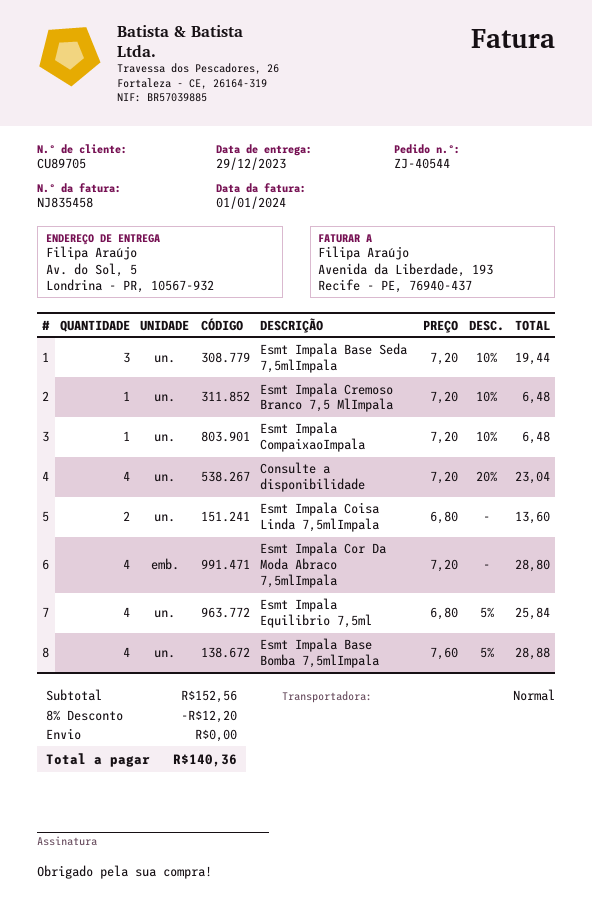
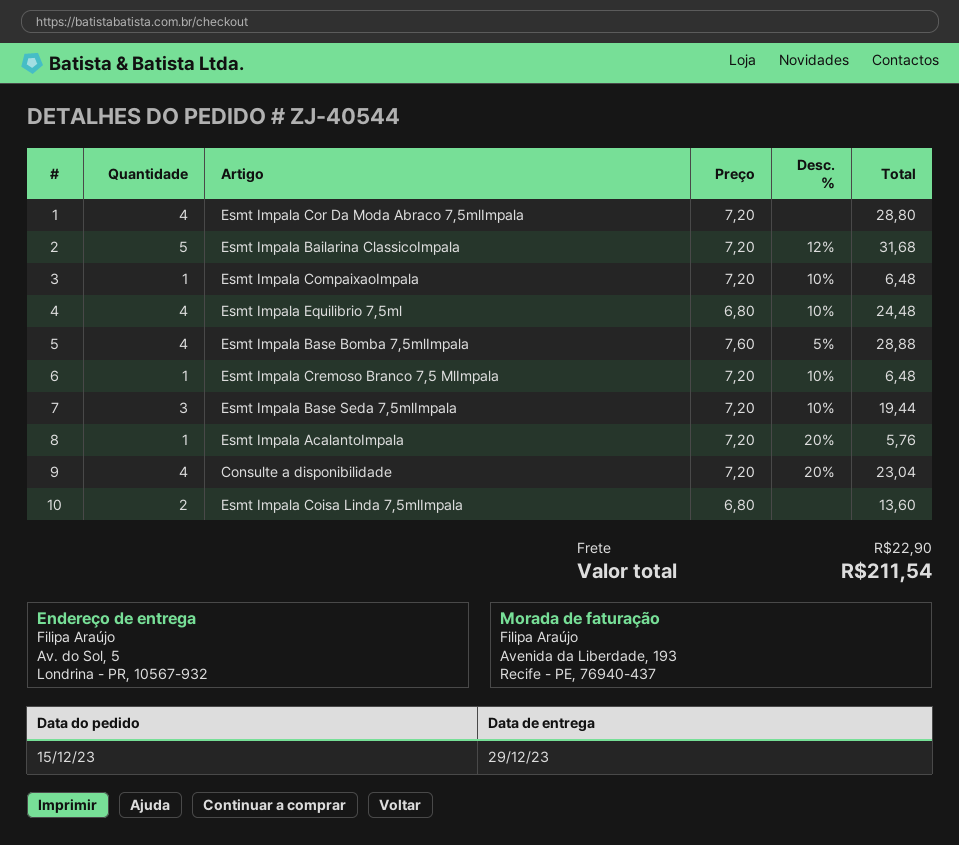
Esmt Impala Equilibrio 7,5ml: 4 x 6.80 - 5% = 25.84 -> 4 x 6.80 - 10% = 24.48
Esmt Impala Bailarina ClassicoImpala: none -> 5 x 7.20 - 12% = 31.68
Esmt Impala AcalantoImpala: none -> 1 x 7.20 - 20% = 5.76
discount: 8% = 12.20 -> none
shipping: 0.00 -> 22.90
total: 140.36 -> 211.54

